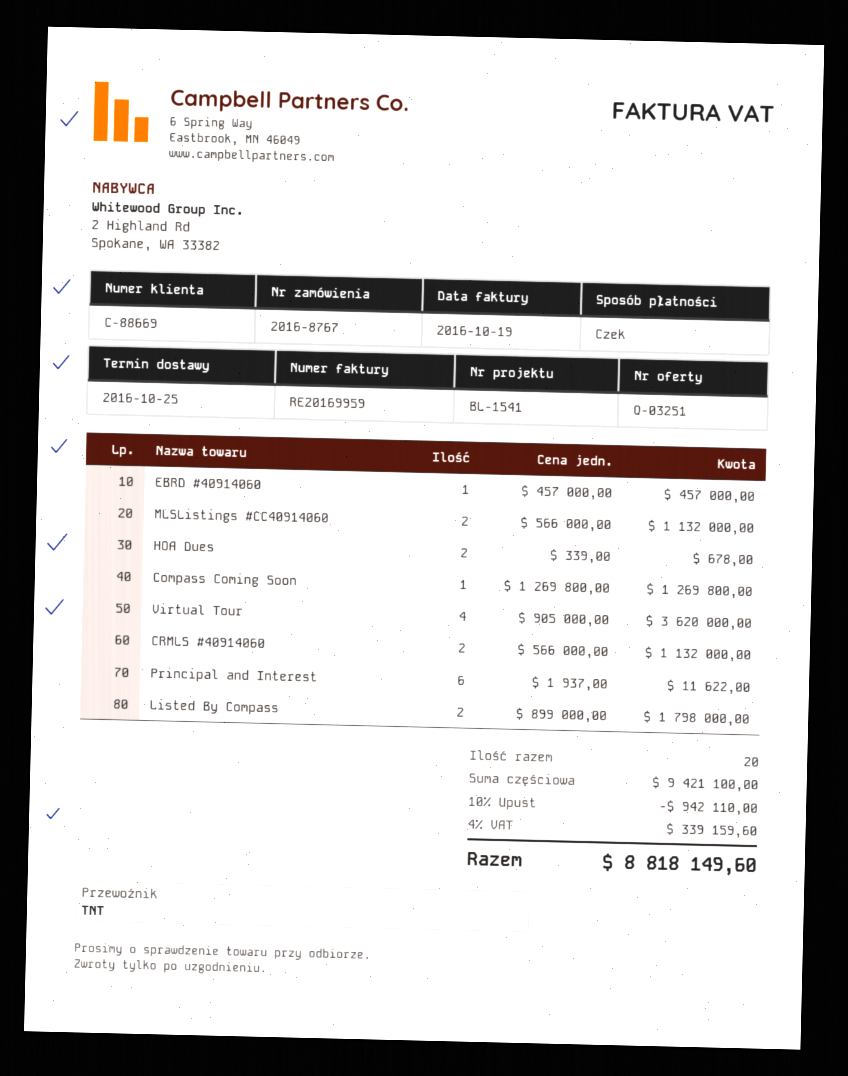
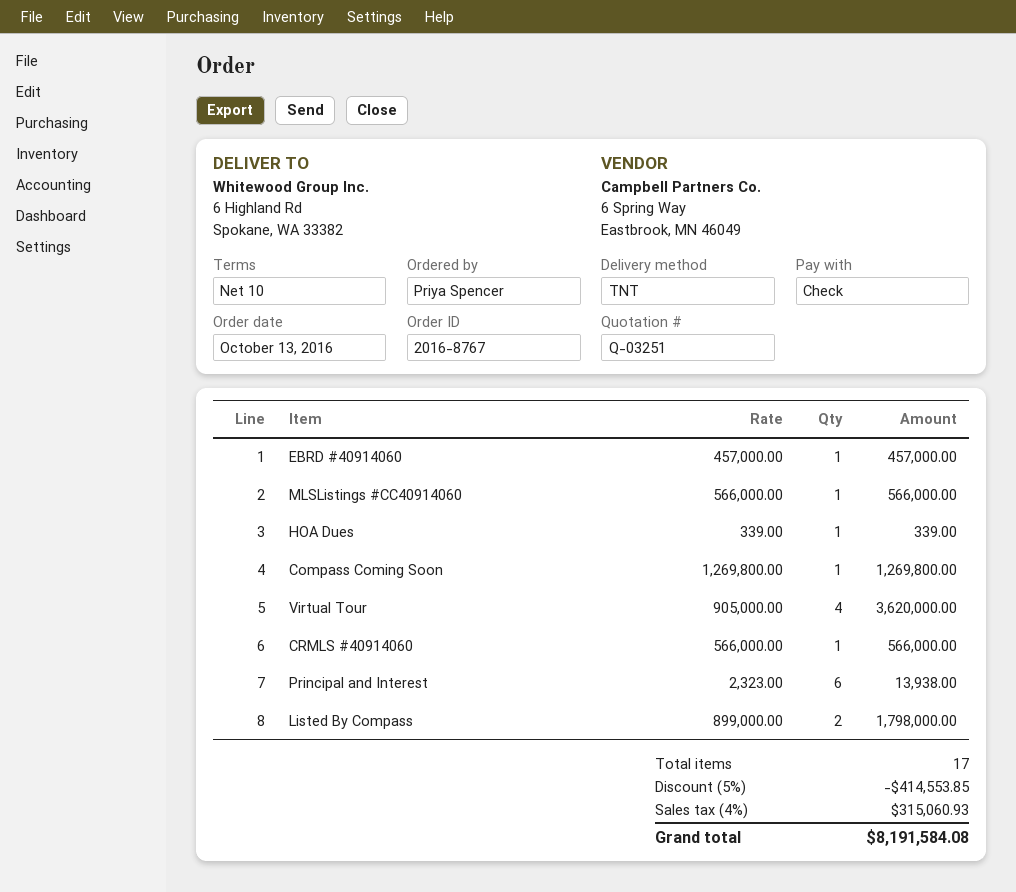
MLSListings #CC40914060: 2 x 566000.00 = 1132000.00 -> 1 x 566000.00 = 566000.00
HOA Dues: 2 x 339.00 = 678.00 -> 1 x 339.00 = 339.00
CRMLS #40914060: 2 x 566000.00 = 1132000.00 -> 1 x 566000.00 = 566000.00
Principal and Interest: 6 x 1937.00 = 11622.00 -> 6 x 2323.00 = 13938.00
total quantity: 20 -> 17
discount: 10% = 942110.00 -> 5% = 414553.85
tax: 4% = 339159.60 -> 4% = 315060.93
total: 8818149.60 -> 8191584.08

